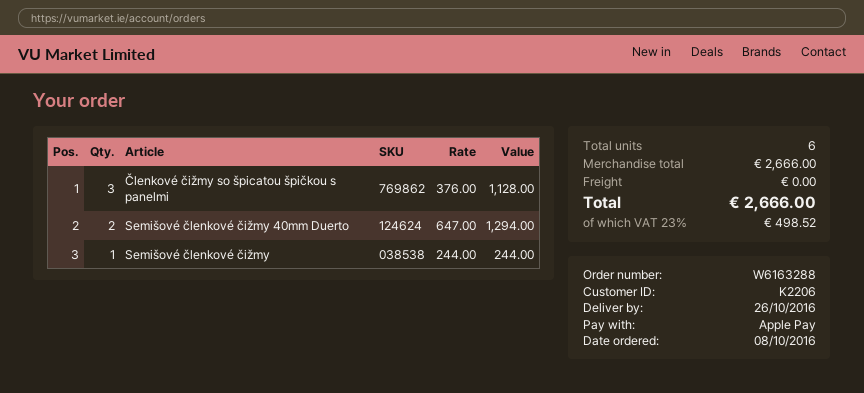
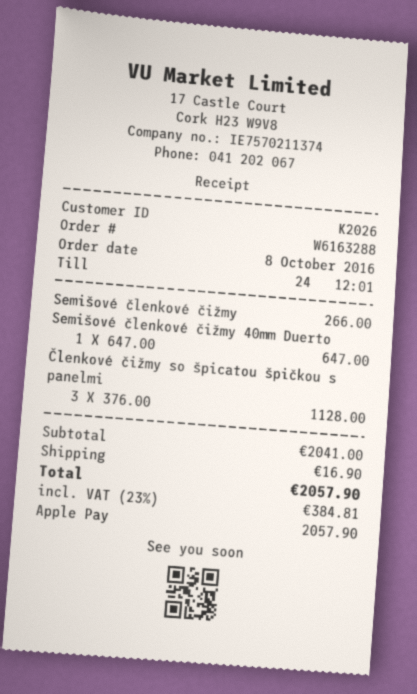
customer number: K2206 -> K2026
Semišové členkové čižmy 40mm Duerto: 2 x 647.00 = 1294.00 -> 1 x 647.00 = 647.00
Semišové členkové čižmy: 1 x 244.00 = 244.00 -> 1 x 266.00 = 266.00
subtotal: 2666.00 -> 2041.00
shipping: 0.00 -> 16.90
tax: 23% = 498.52 -> 23% = 384.81
total: 2666.00 -> 2057.90

